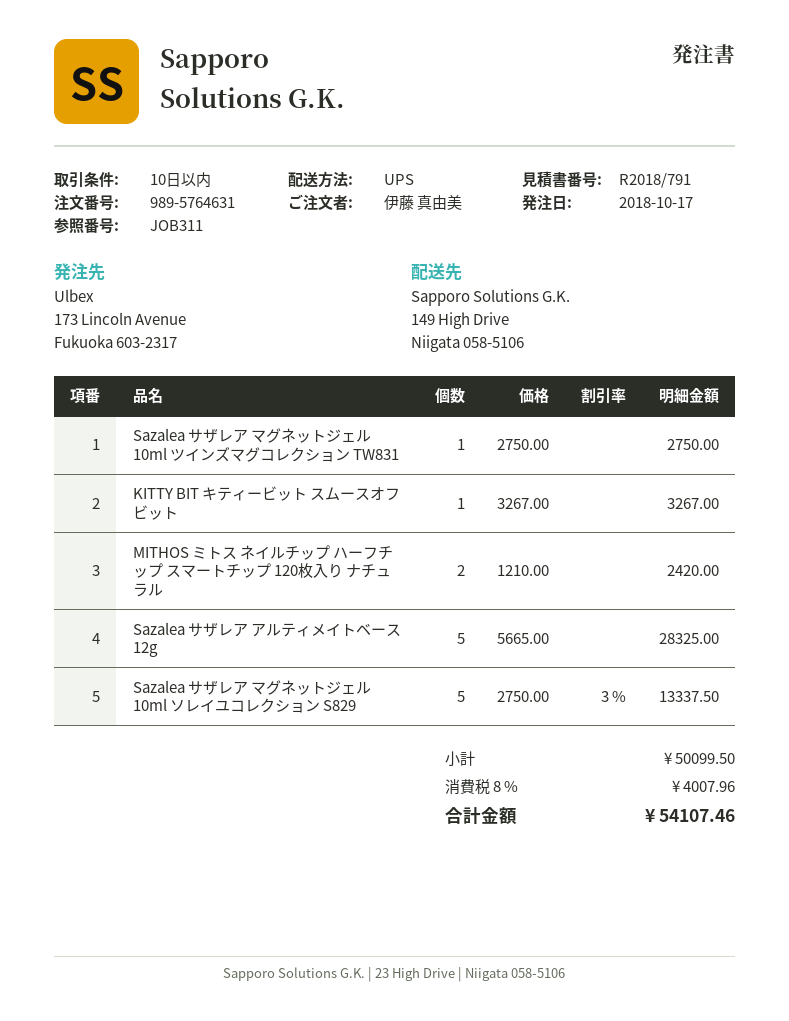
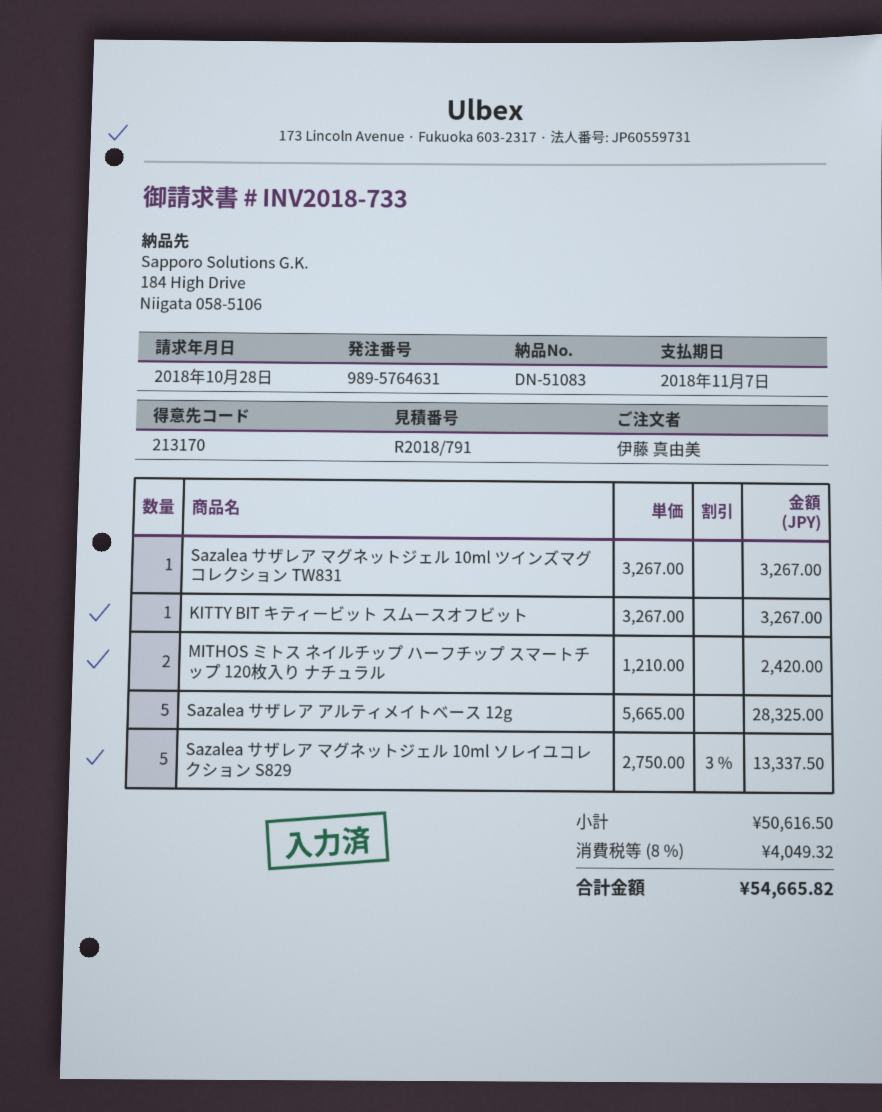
ship to: 149 High Drive, Niigata 058-5106 -> 184 High Drive, Niigata 058-5106
Sazalea サザレア マグネットジェル 10ml ツインズマグコレクション TW831: 1 x 2750.00 = 2750.00 -> 1 x 3267.00 = 3267.00
subtotal: 50099.50 -> 50616.50
tax: 8% = 4007.96 -> 8% = 4049.32
total: 54107.46 -> 54665.82

